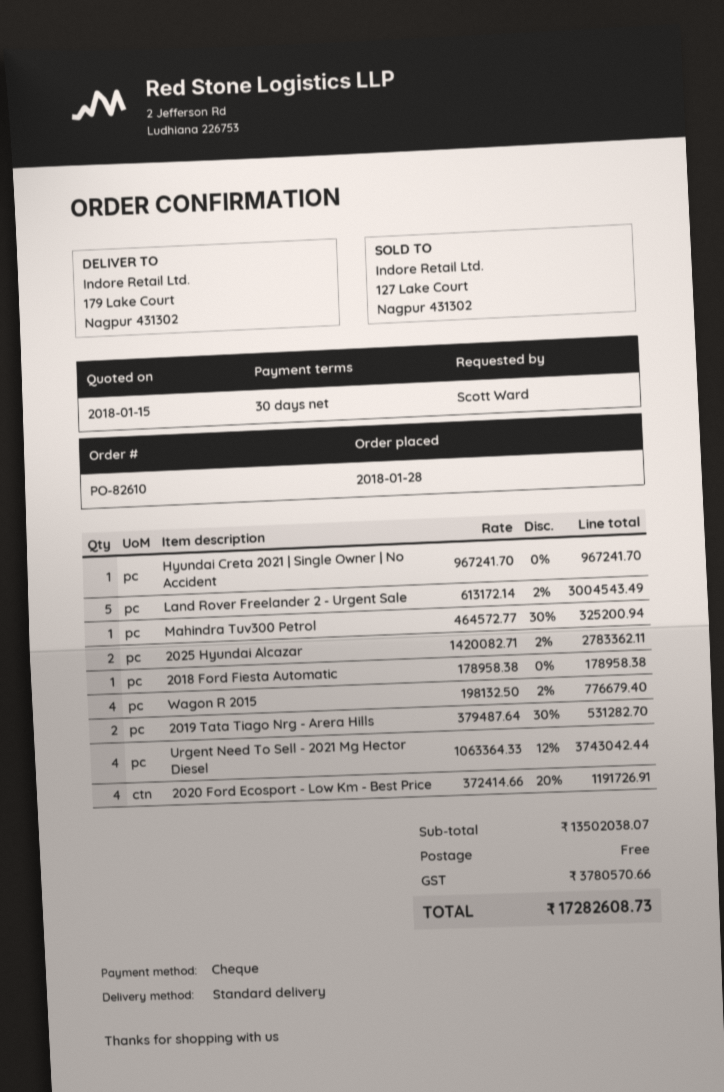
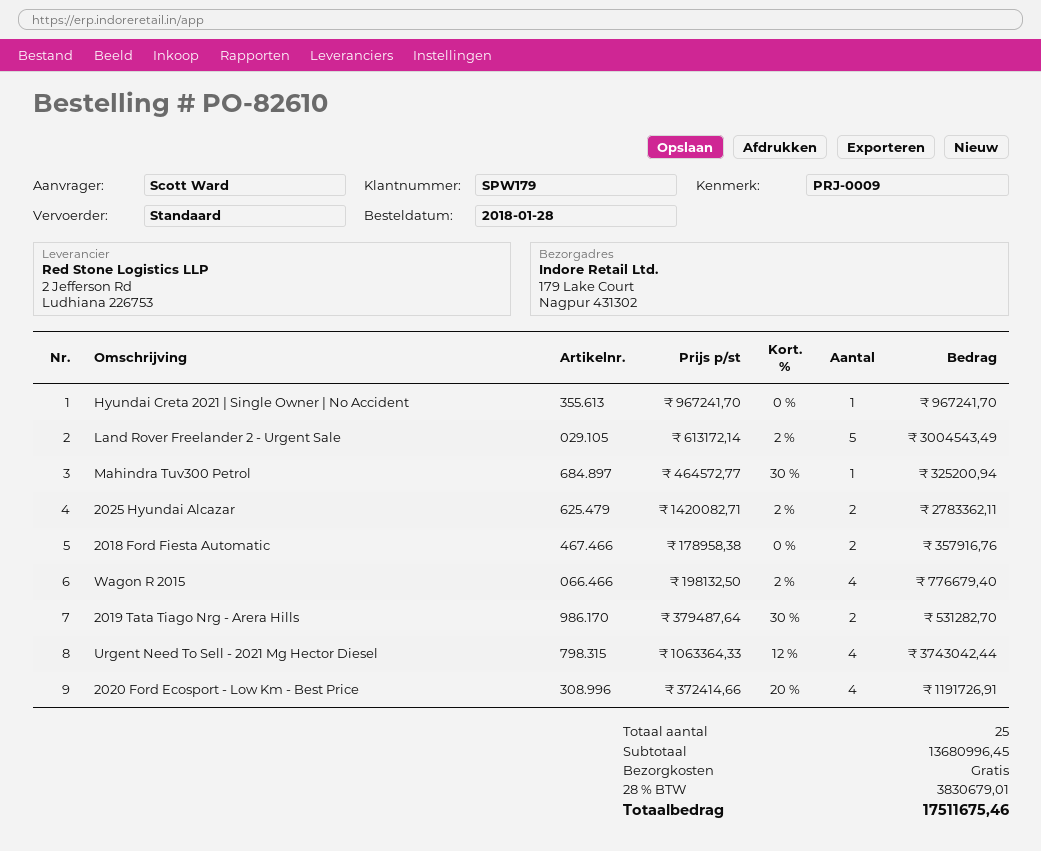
2018 Ford Fiesta Automatic: 1 x 178958.38 = 178958.38 -> 2 x 178958.38 = 357916.76
subtotal: 13502038.07 -> 13680996.45
tax: 3780570.66 -> 3830679.01
total: 17282608.73 -> 17511675.46

